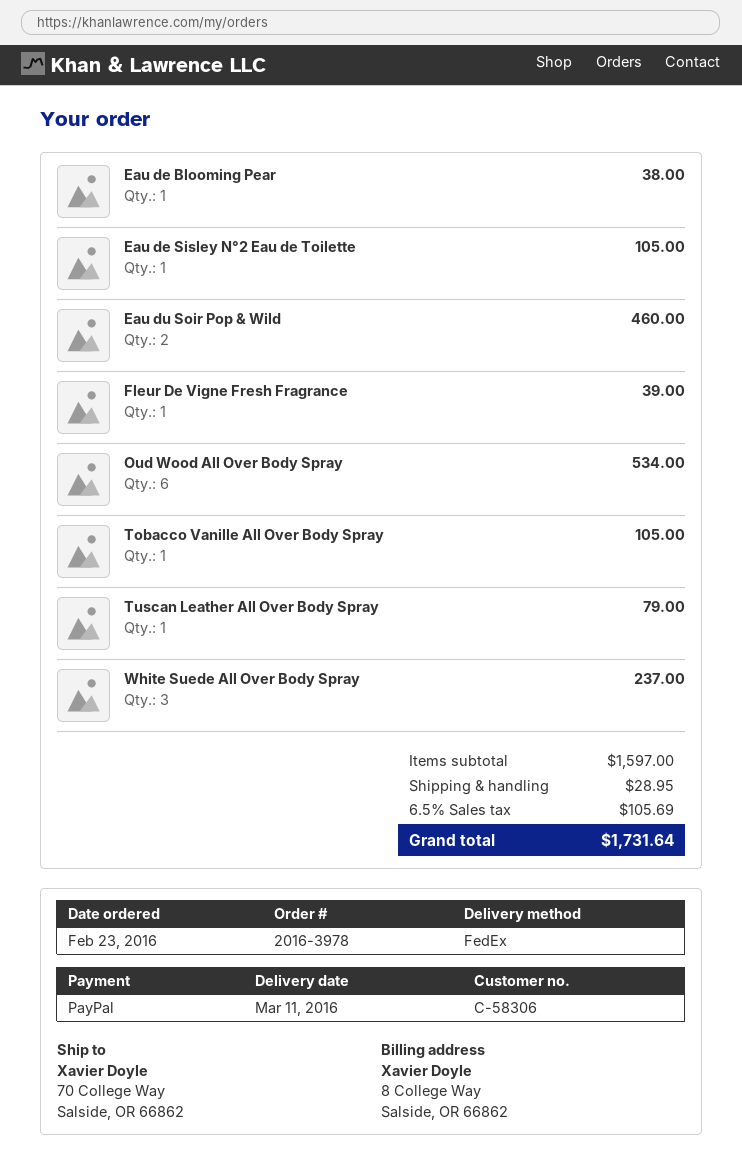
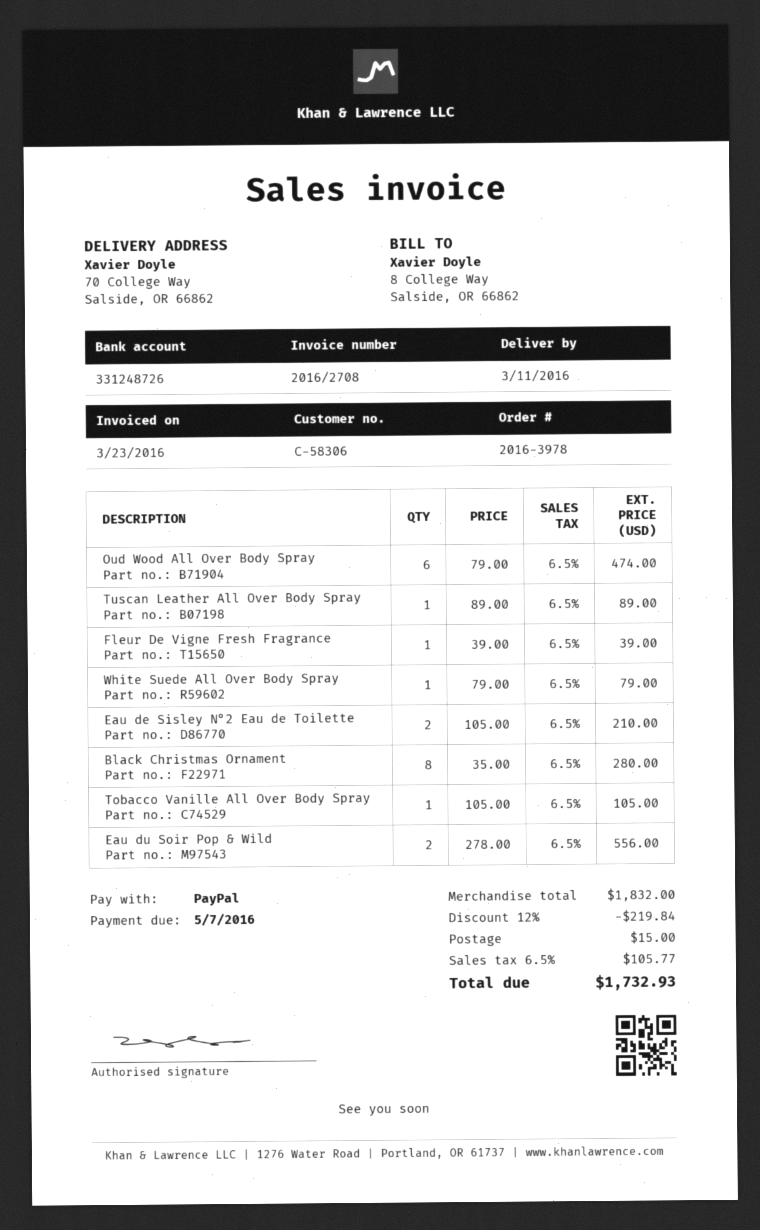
Eau de Blooming Pear: 1 for 38.00 -> none
Eau de Sisley N°2 Eau de Toilette: 1 for 105.00 -> 2 for 210.00
Eau du Soir Pop & Wild: 2 for 460.00 -> 2 for 556.00
Oud Wood All Over Body Spray: 6 for 534.00 -> 6 for 474.00
Tuscan Leather All Over Body Spray: 1 for 79.00 -> 1 for 89.00
White Suede All Over Body Spray: 3 for 237.00 -> 1 for 79.00
Black Christmas Ornament: none -> 8 for 280.00
subtotal: 1597.00 -> 1832.00
discount: none -> 12% = 219.84
shipping: 28.95 -> 15.00
tax: 6.5% = 105.69 -> 6.5% = 105.77
total: 1731.64 -> 1732.93

